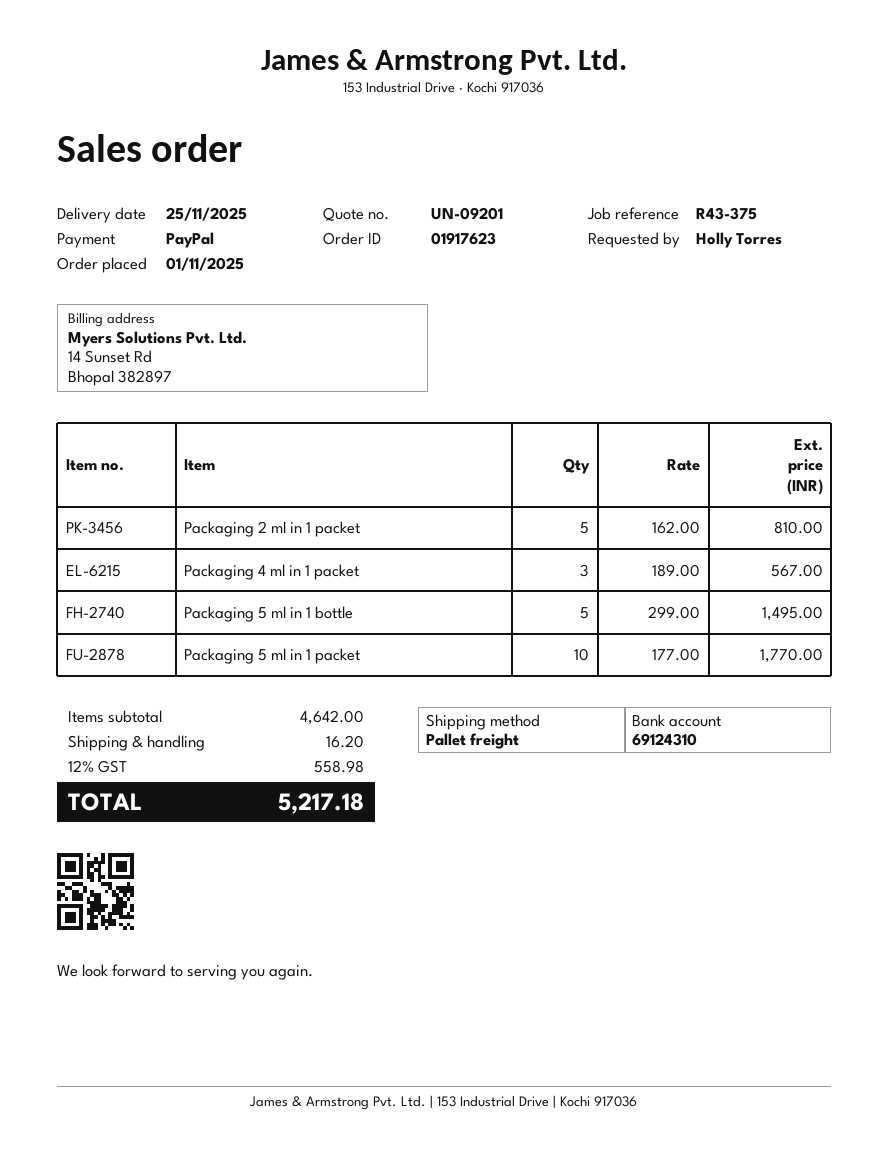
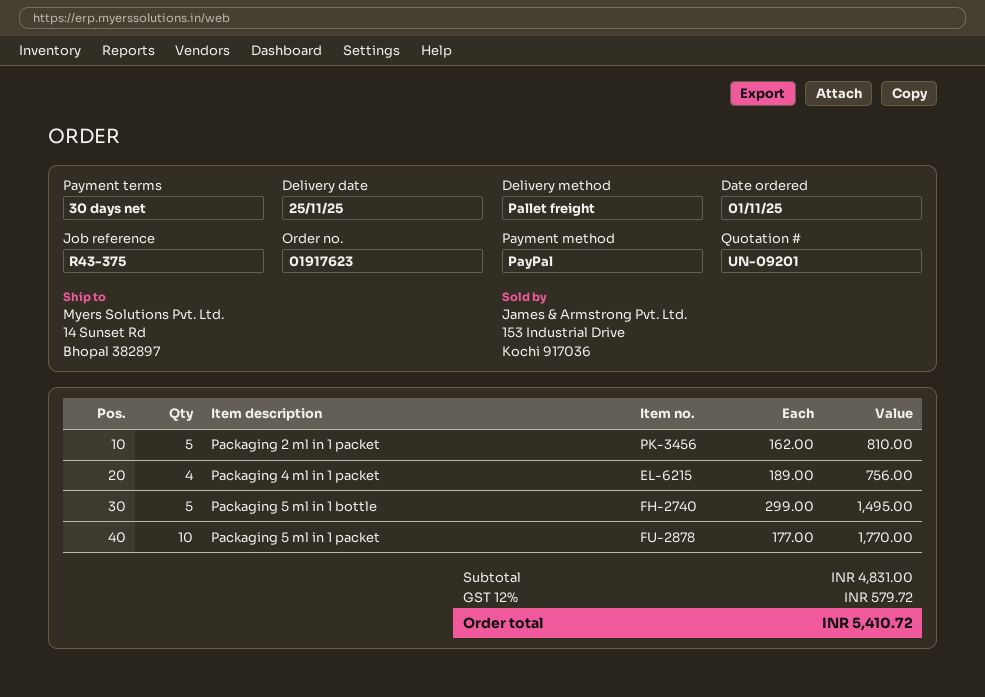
Packaging 4 ml in 1 packet: 3 x 189.00 = 567.00 -> 4 x 189.00 = 756.00
subtotal: 4642.00 -> 4831.00
shipping: 16.20 -> none
tax: 12% = 558.98 -> 12% = 579.72
total: 5217.18 -> 5410.72

